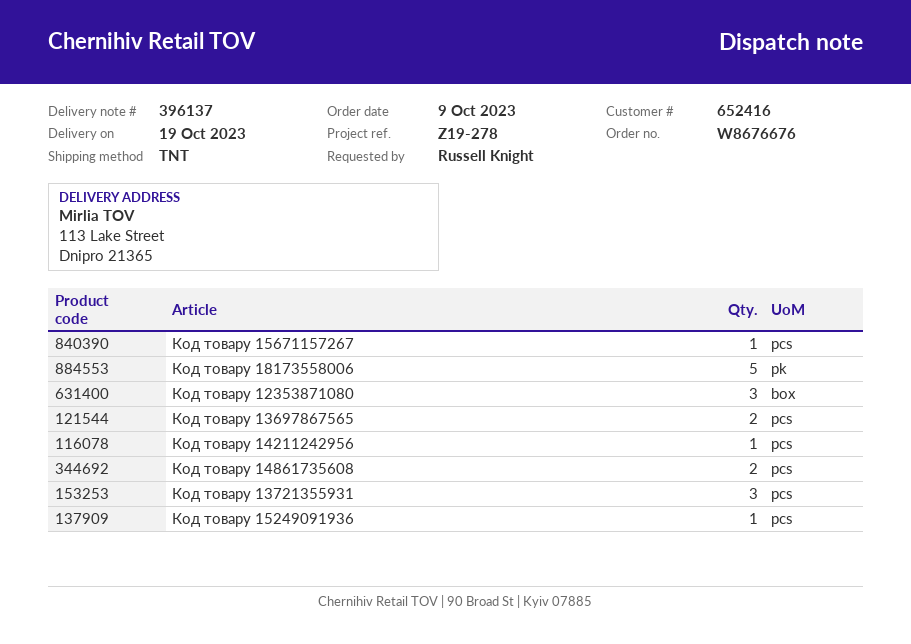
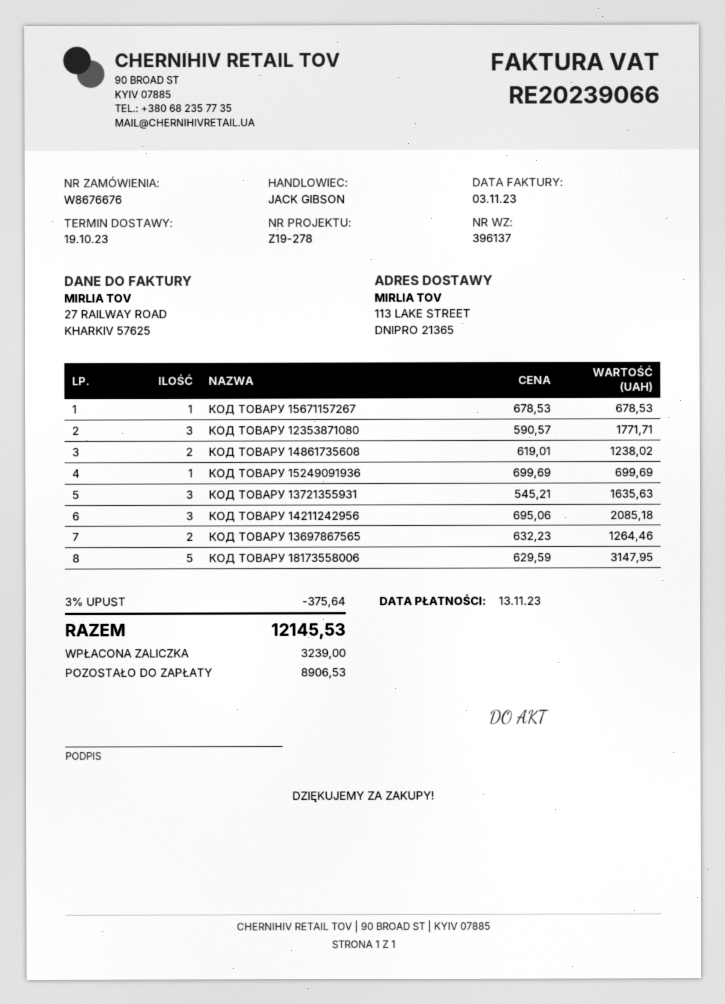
Код товару 14211242956: 1 -> 3

